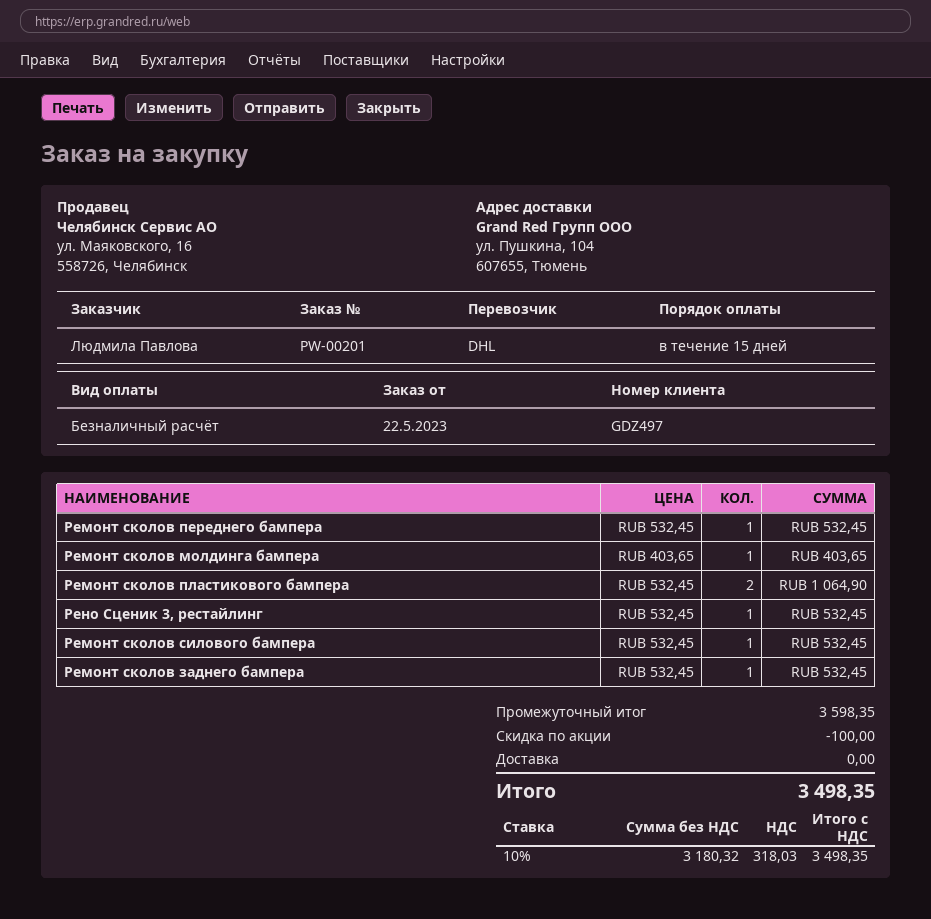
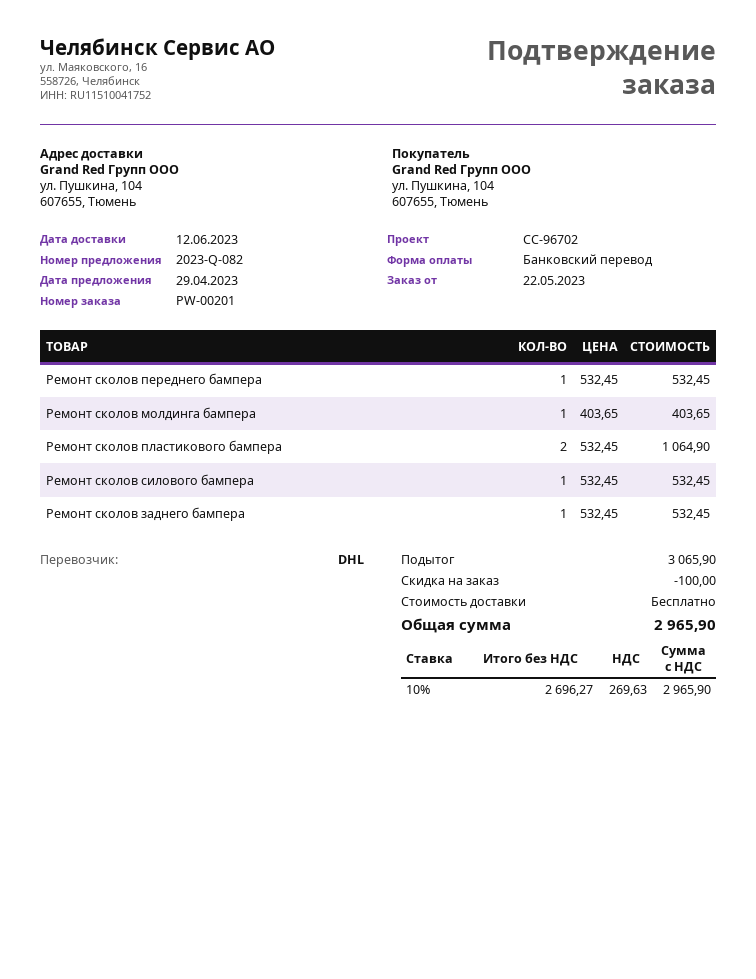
Рено Сценик 3, рестайлинг: 1 x 532.45 = 532.45 -> none
subtotal: 3598.35 -> 3065.90
net: 3180.32 -> 2696.27
tax: 10% = 318.03 -> 10% = 269.63
total: 3498.35 -> 2965.90

